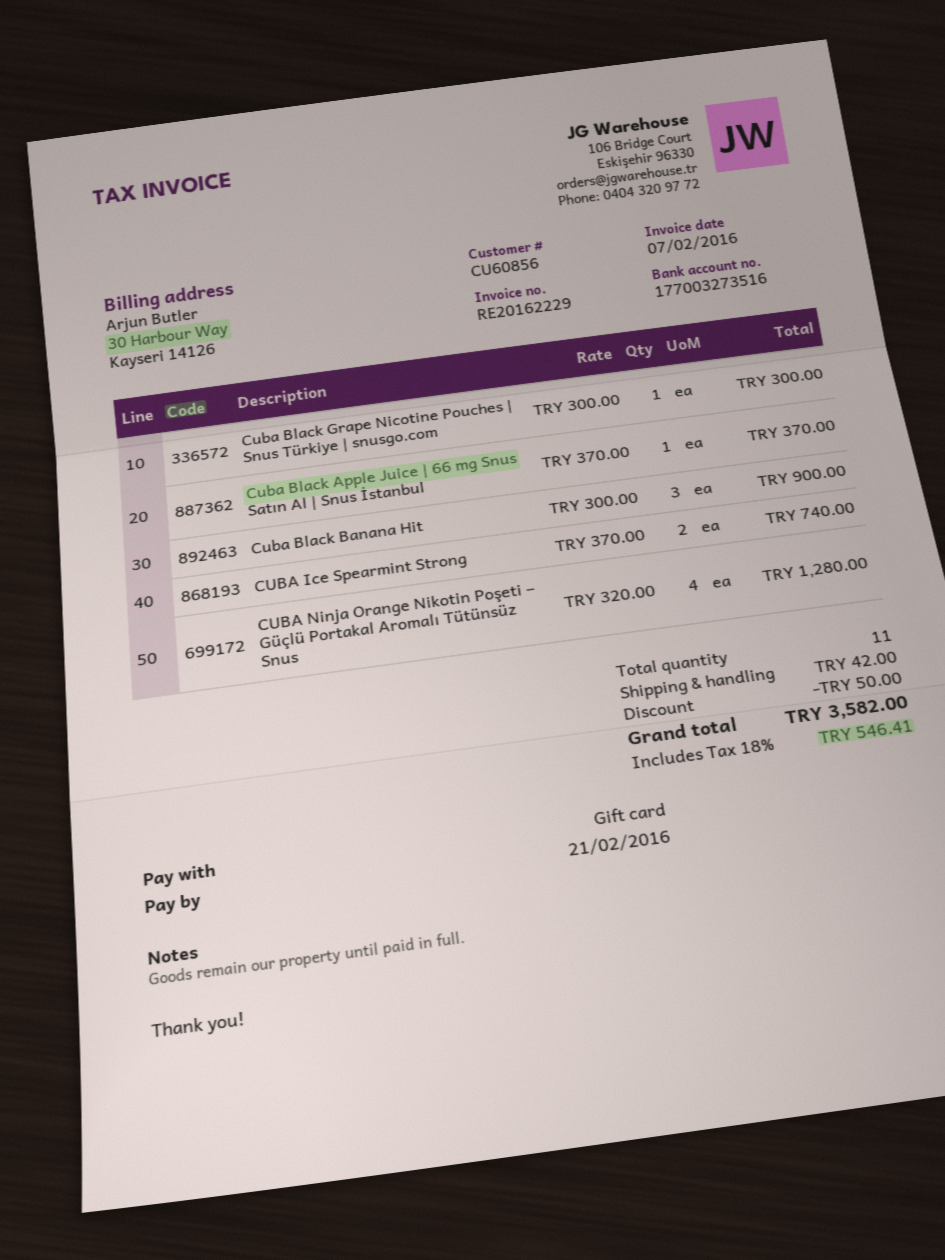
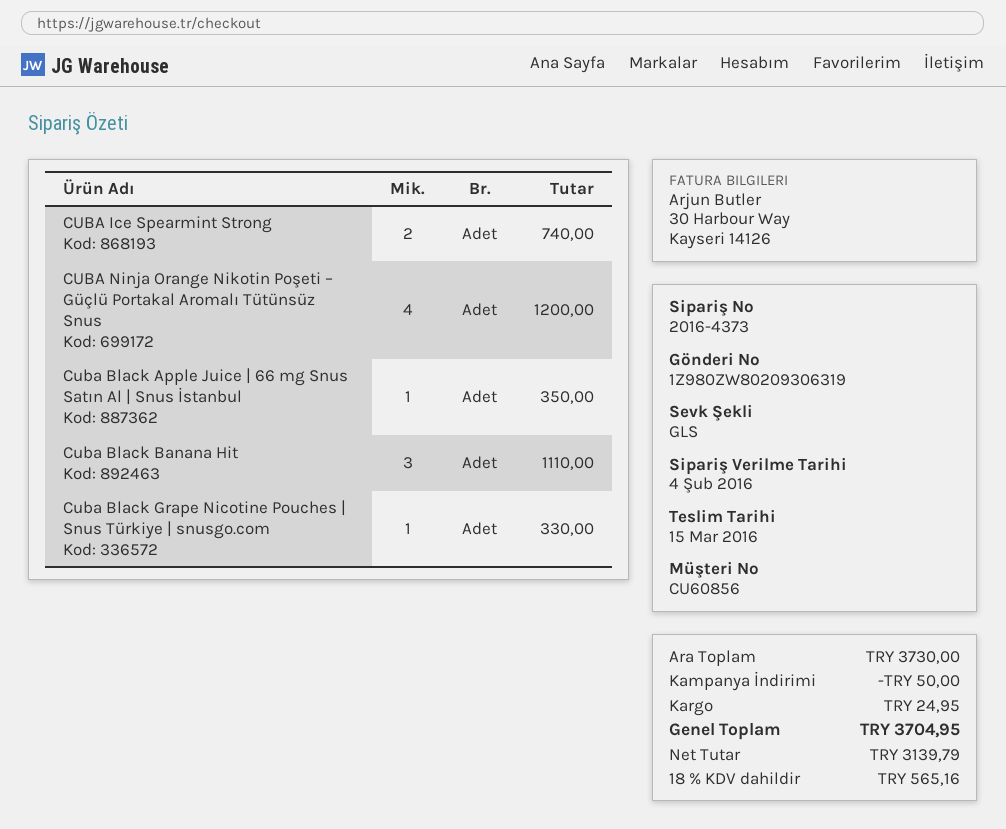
Cuba Black Grape Nicotine Pouches | Snus Türkiye | snusgo.com: 1 for 300.00 -> 1 for 330.00
Cuba Black Apple Juice | 66 mg Snus Satın Al | Snus İstanbul: 1 for 370.00 -> 1 for 350.00
Cuba Black Banana Hit: 3 for 900.00 -> 3 for 1110.00
CUBA Ninja Orange Nikotin Poşeti – Güçlü Portakal Aromalı Tütünsüz Snus: 4 for 1280.00 -> 4 for 1200.00
shipping: 42.00 -> 24.95
tax: 18% = 546.41 -> 18% = 565.16
total: 3582.00 -> 3704.95

